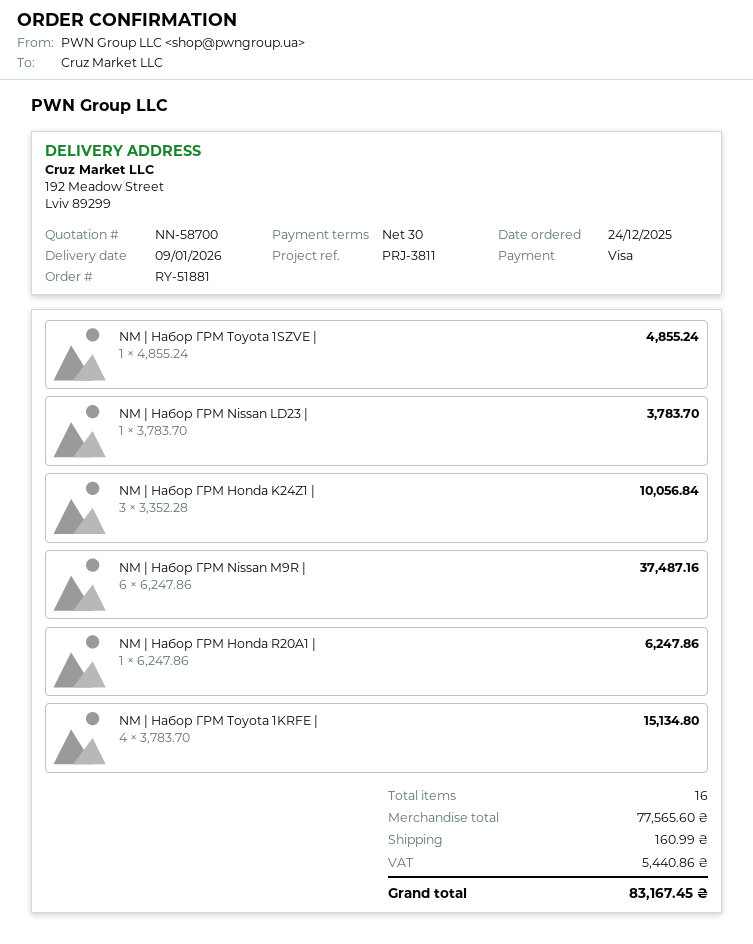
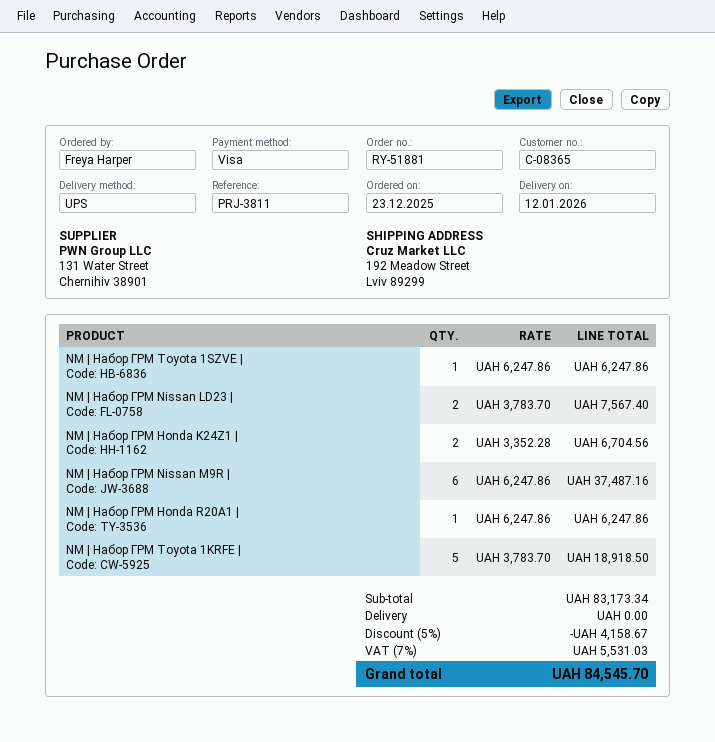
order date: 2025-12-24 -> 2025-12-23
delivery date: 2026-01-09 -> 2026-01-12
NM | Набор ГРМ Toyota 1SZVE |: 1 x 4855.24 = 4855.24 -> 1 x 6247.86 = 6247.86
NM | Набор ГРМ Nissan LD23 |: 1 x 3783.70 = 3783.70 -> 2 x 3783.70 = 7567.40
NM | Набор ГРМ Honda K24Z1 |: 3 x 3352.28 = 10056.84 -> 2 x 3352.28 = 6704.56
NM | Набор ГРМ Toyota 1KRFE |: 4 x 3783.70 = 15134.80 -> 5 x 3783.70 = 18918.50
subtotal: 77565.60 -> 83173.34
discount: none -> 5% = 4158.67
shipping: 160.99 -> 0.00
tax: 5440.86 -> 5531.03
total: 83167.45 -> 84545.70

